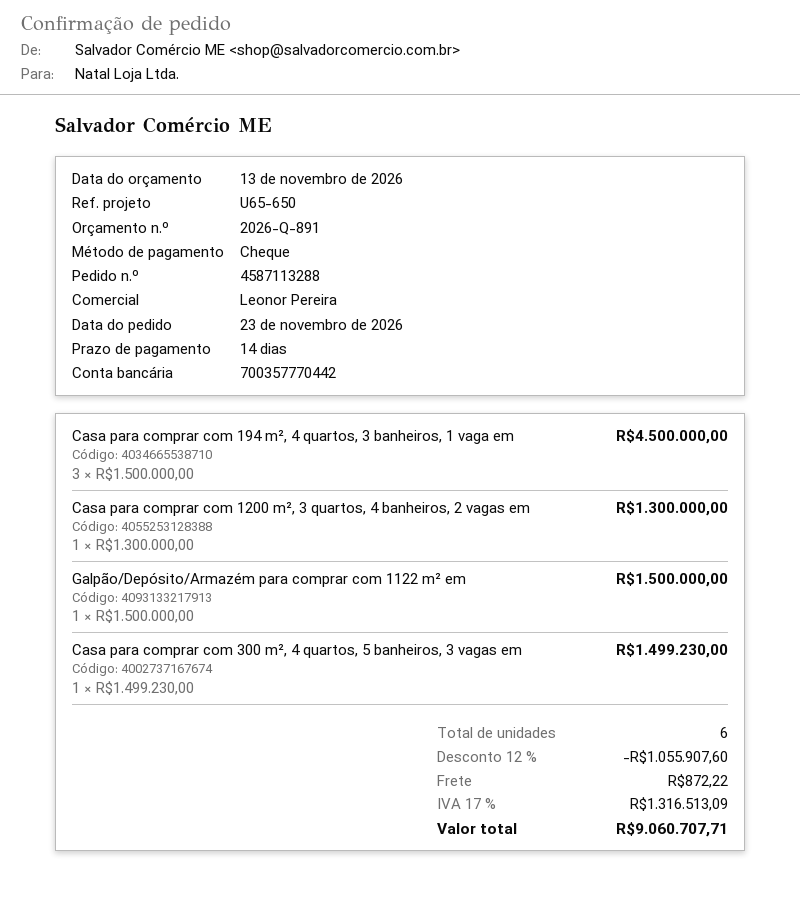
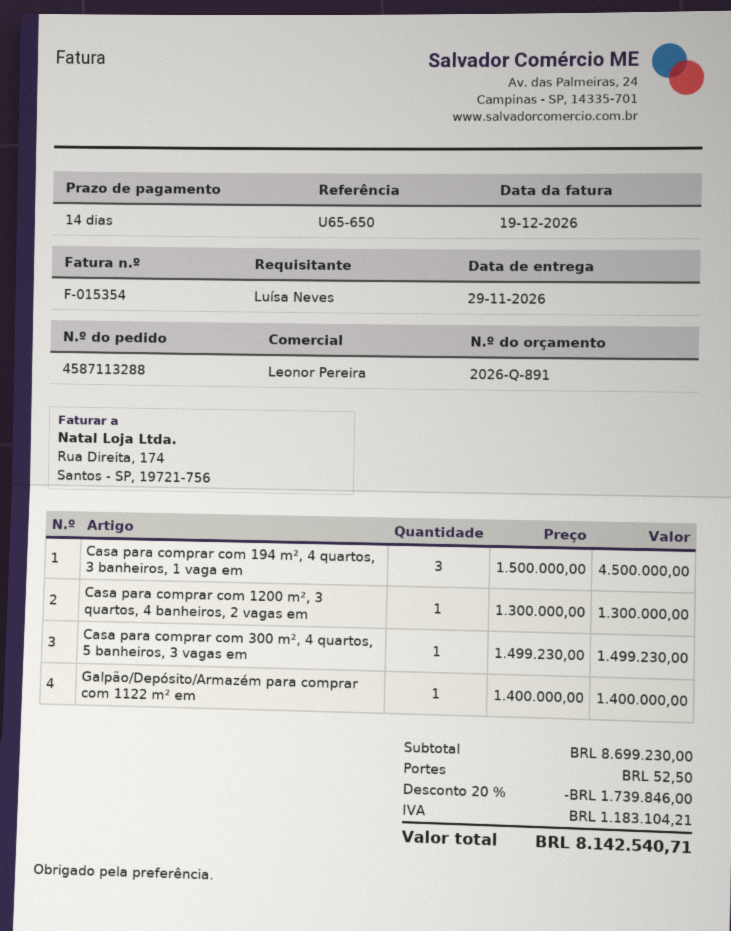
Galpão/Depósito/Armazém para comprar com 1122 m² em: 1 x 1500000.00 = 1500000.00 -> 1 x 1400000.00 = 1400000.00
discount: 12% = 1055907.60 -> 20% = 1739846.00
shipping: 872.22 -> 52.50
tax: 1316513.09 -> 1183104.21
total: 9060707.71 -> 8142540.71

